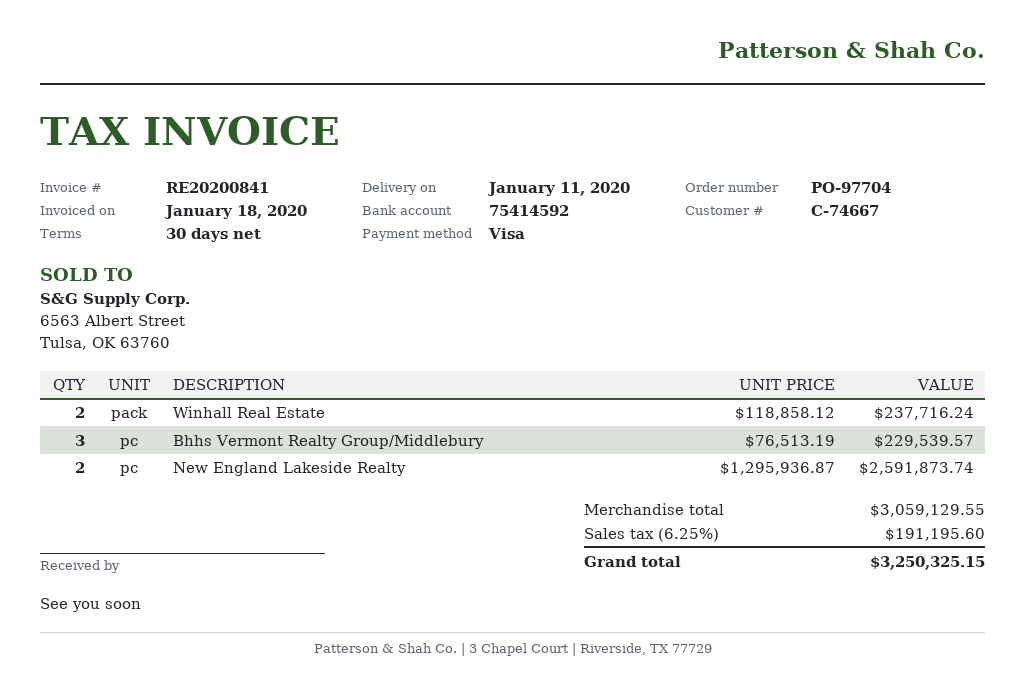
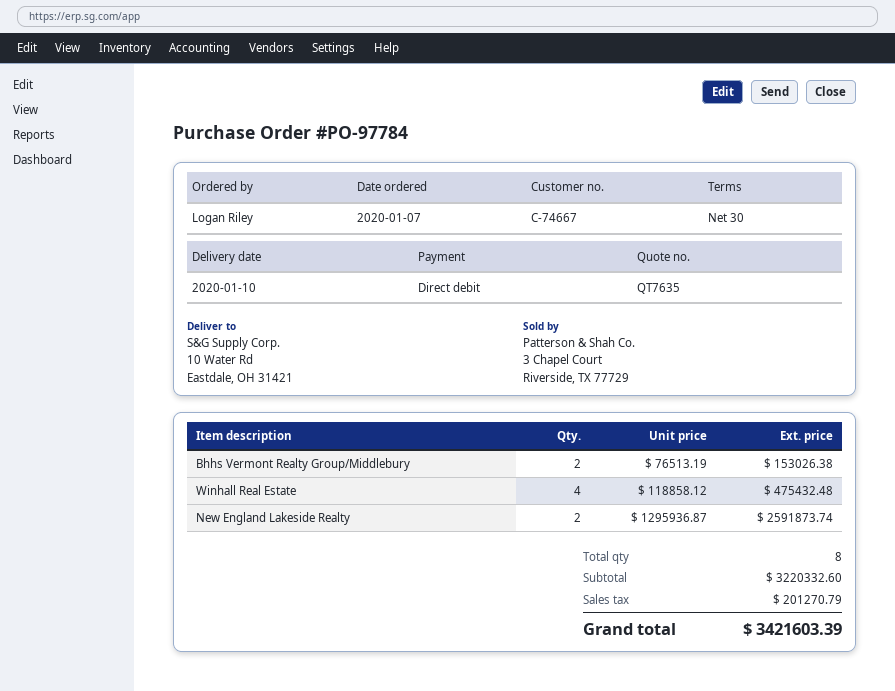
order number: PO-97704 -> PO-97784
delivery date: 2020-01-11 -> 2020-01-10
payment method: Visa -> direct debit
Winhall Real Estate: 2 x 118858.12 = 237716.24 -> 4 x 118858.12 = 475432.48
Bhhs Vermont Realty Group/Middlebury: 3 x 76513.19 = 229539.57 -> 2 x 76513.19 = 153026.38
subtotal: 3059129.55 -> 3220332.60
tax: 191195.60 -> 201270.79
total: 3250325.15 -> 3421603.39

